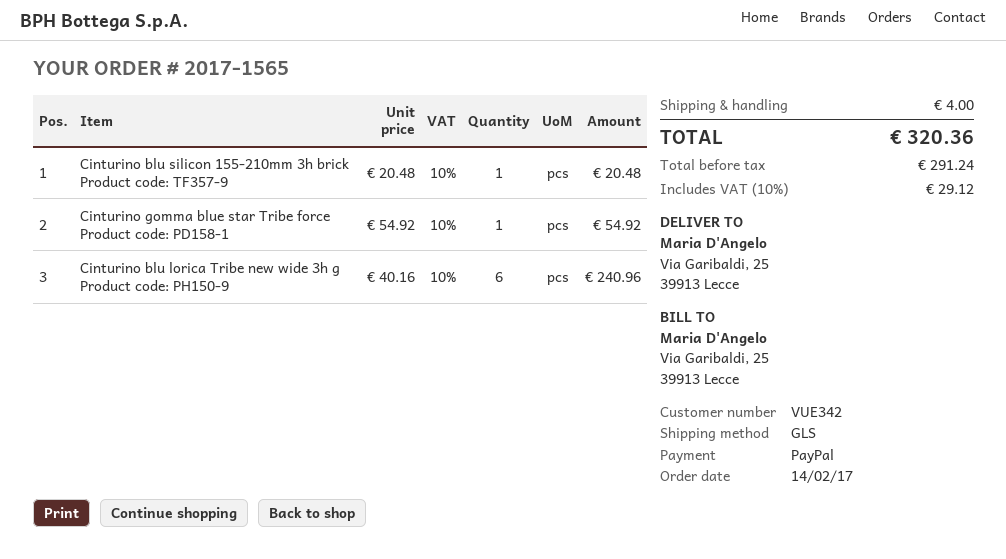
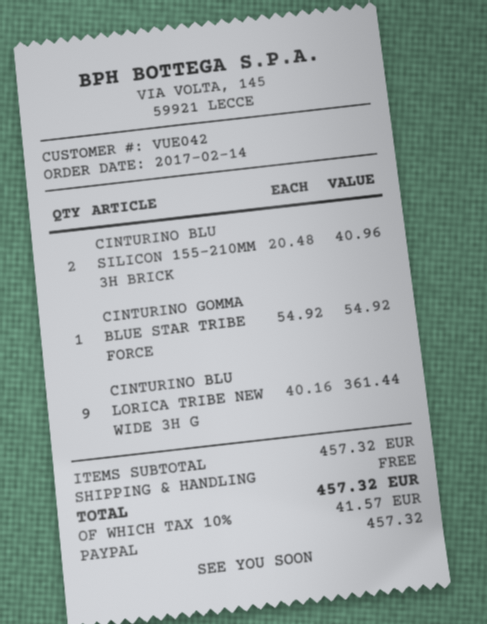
customer number: VUE342 -> VUE042
Cinturino blu silicon 155-210mm 3h brick: 1 x 20.48 = 20.48 -> 2 x 20.48 = 40.96
Cinturino blu lorica Tribe new wide 3h g: 6 x 40.16 = 240.96 -> 9 x 40.16 = 361.44
shipping: 4.00 -> 0.00
tax: 10% = 29.12 -> 10% = 41.57
total: 320.36 -> 457.32

